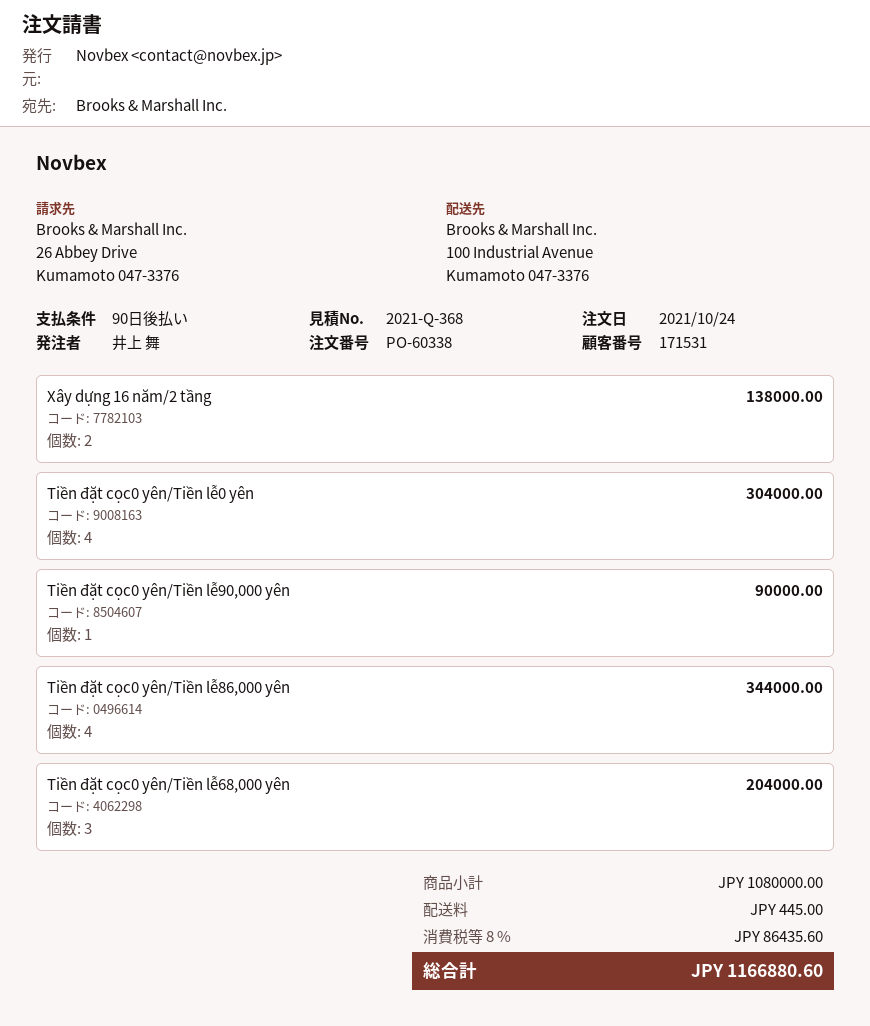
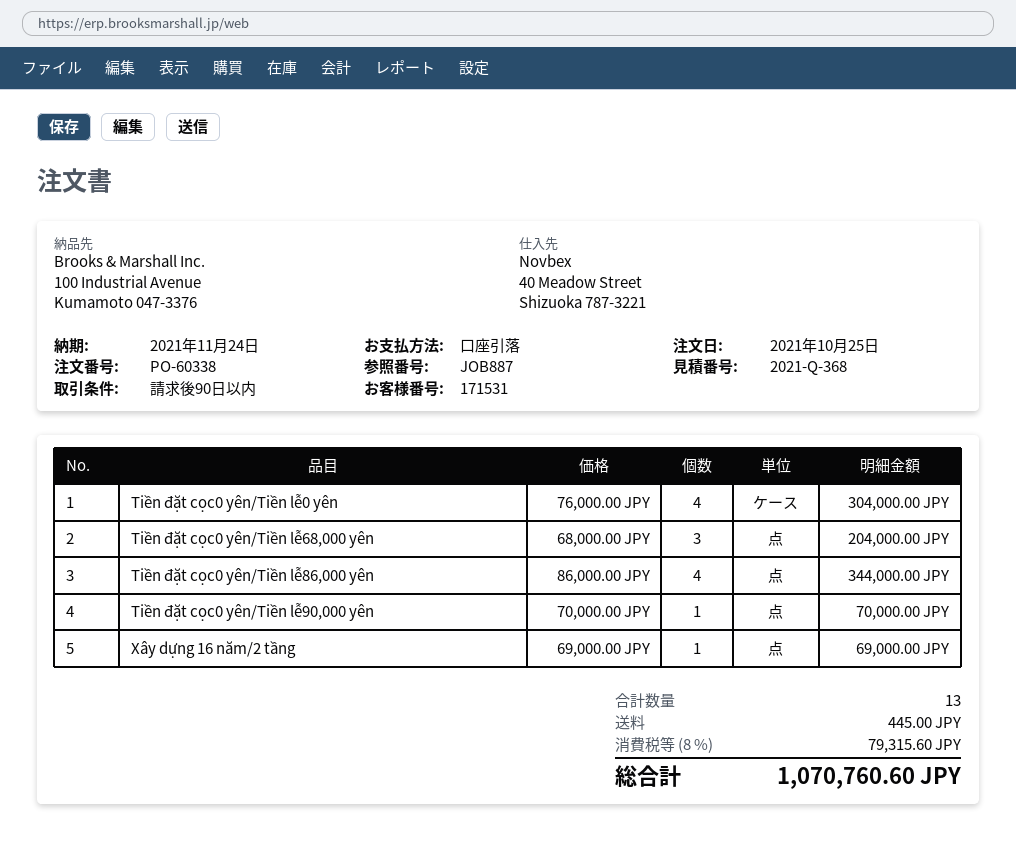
order date: 2021-10-24 -> 2021-10-25
Xây dựng 16 năm/2 tầng: 2 for 138000.00 -> 1 for 69000.00
Tiền đặt cọc0 yên/Tiền lễ90,000 yên: 1 for 90000.00 -> 1 for 70000.00
tax: 8% = 86435.60 -> 8% = 79315.60
total: 1166880.60 -> 1070760.60

